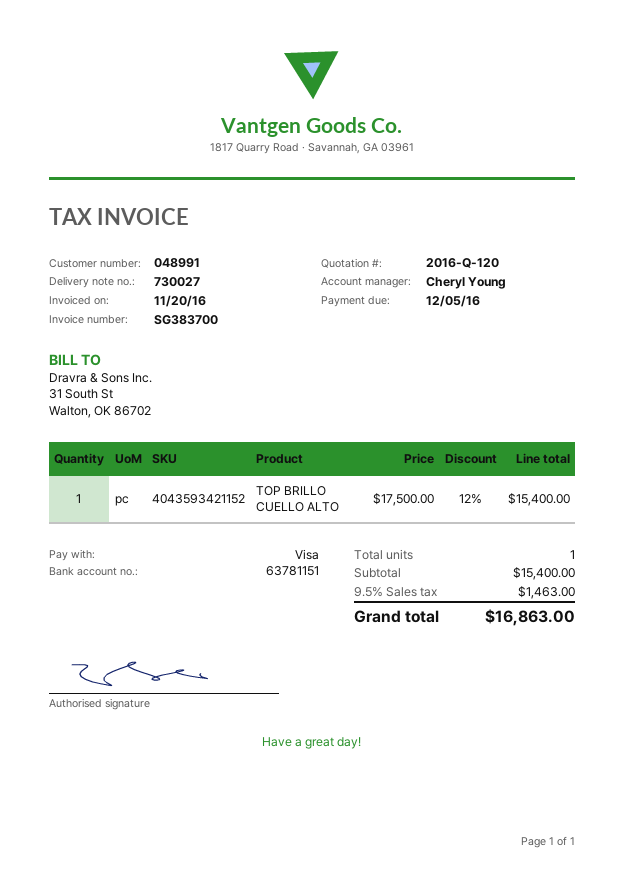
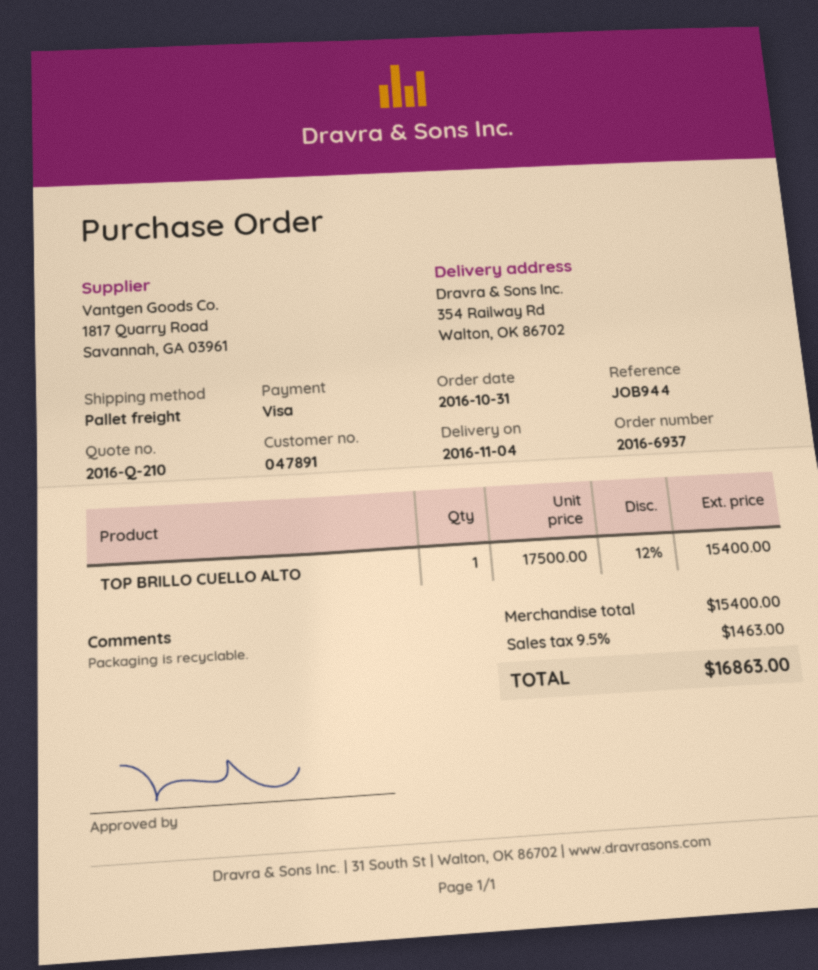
quote number: 2016-Q-120 -> 2016-Q-210
customer number: 048991 -> 047891

